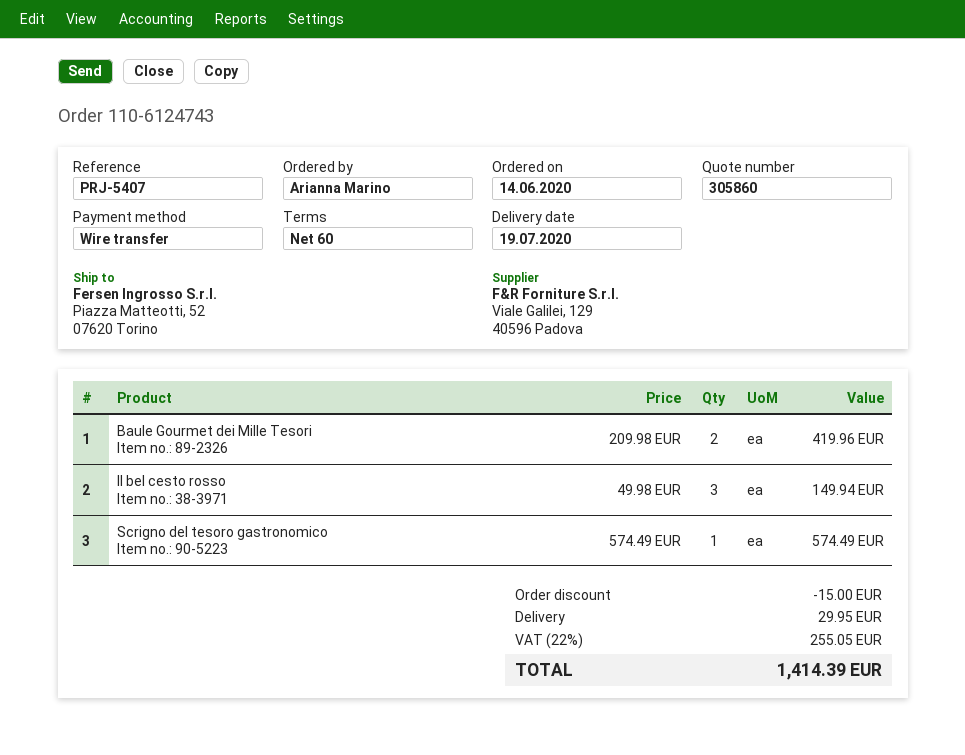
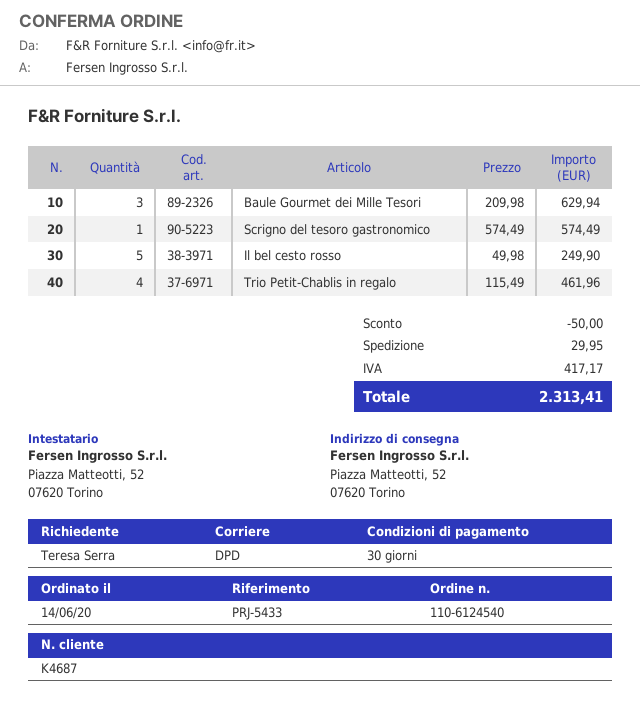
order number: 110-6124743 -> 110-6124540
payment terms: 60 days -> 30 days
reference: PRJ-5407 -> PRJ-5433
ordered by: Arianna Marino -> Teresa Serra
Baule Gourmet dei Mille Tesori: 2 x 209.98 = 419.96 -> 3 x 209.98 = 629.94
Il bel cesto rosso: 3 x 49.98 = 149.94 -> 5 x 49.98 = 249.90
Trio Petit-Chablis in regalo: none -> 4 x 115.49 = 461.96
discount: 15.00 -> 50.00
tax: 255.05 -> 417.17
total: 1414.39 -> 2313.41

